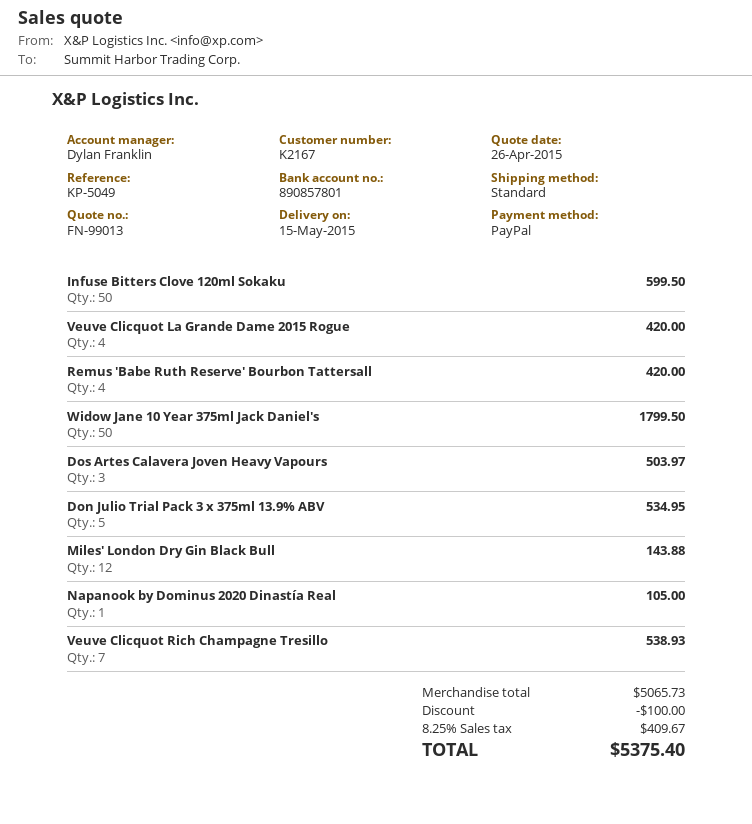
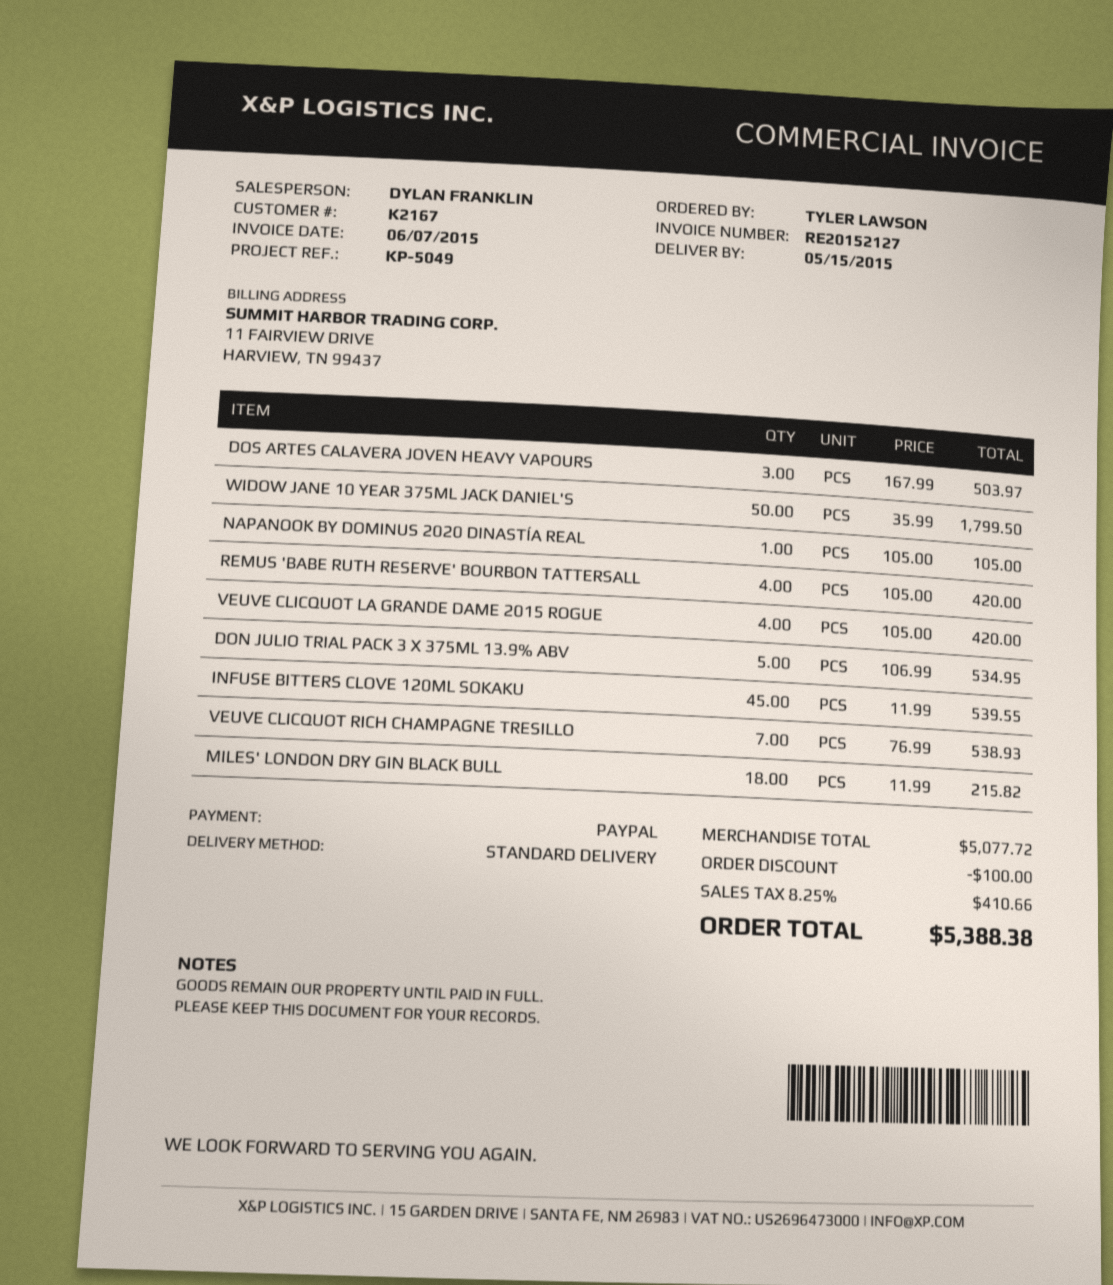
Infuse Bitters Clove 120ml Sokaku: 50 for 599.50 -> 45 for 539.55
Miles' London Dry Gin Black Bull: 12 for 143.88 -> 18 for 215.82
subtotal: 5065.73 -> 5077.72
tax: 8.25% = 409.67 -> 8.25% = 410.66
total: 5375.40 -> 5388.38

